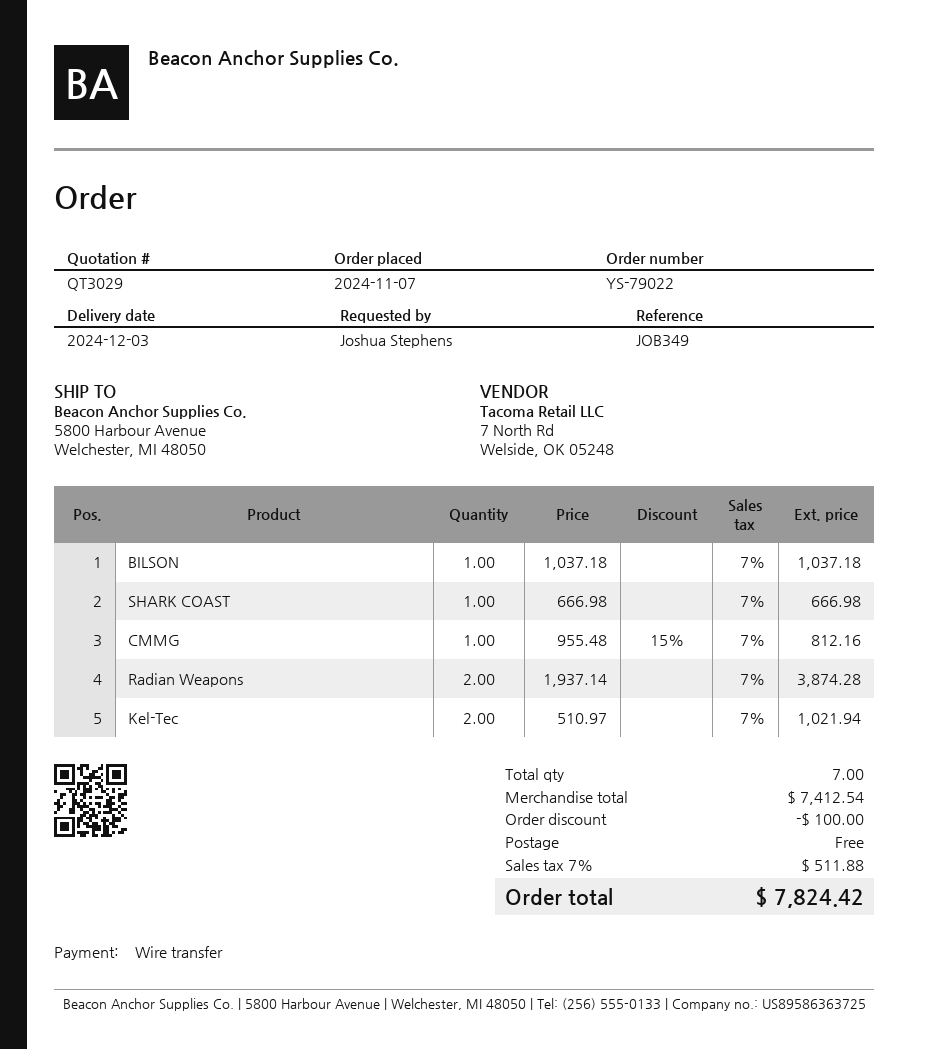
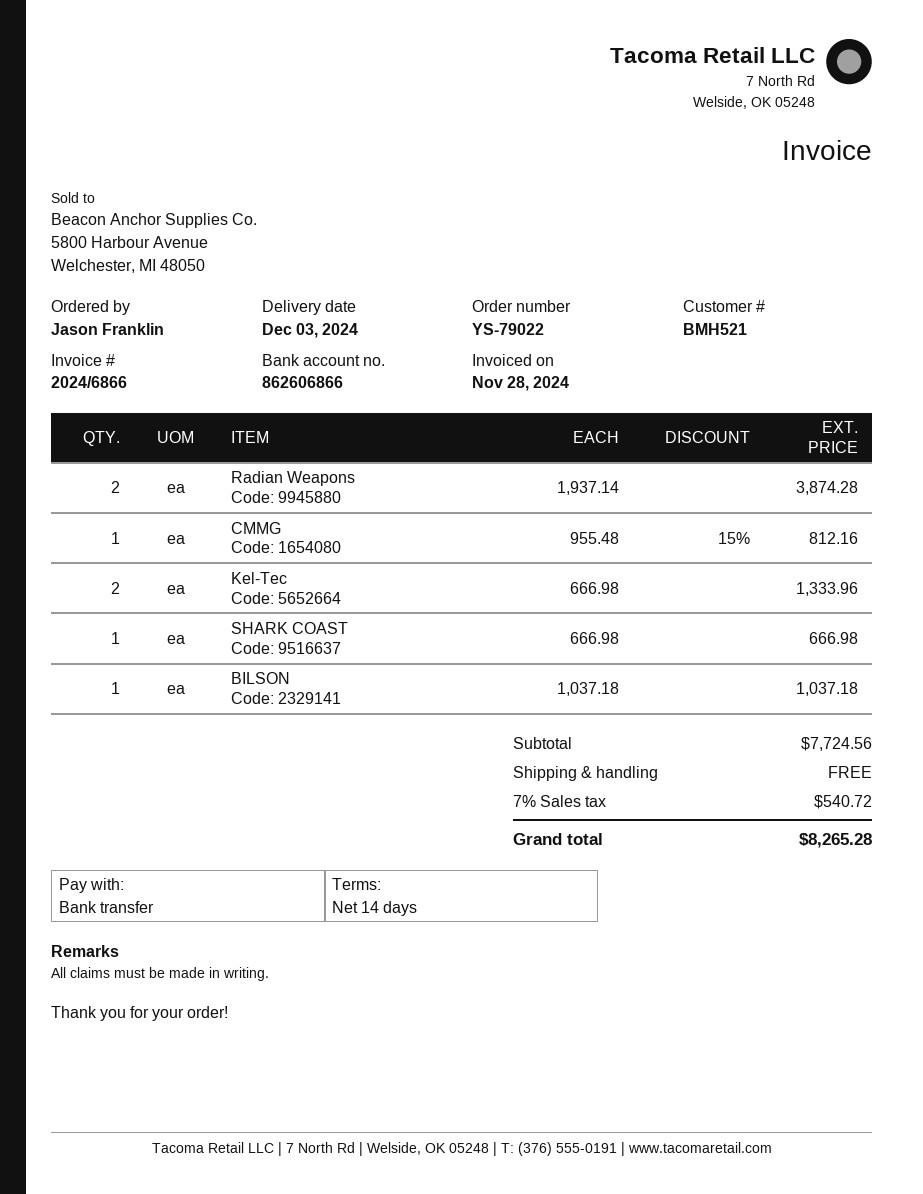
ordered by: Joshua Stephens -> Jason Franklin
Kel-Tec: 2 x 510.97 = 1021.94 -> 2 x 666.98 = 1333.96
subtotal: 7412.54 -> 7724.56
discount: 100.00 -> none
tax: 7% = 511.88 -> 7% = 540.72
total: 7824.42 -> 8265.28

